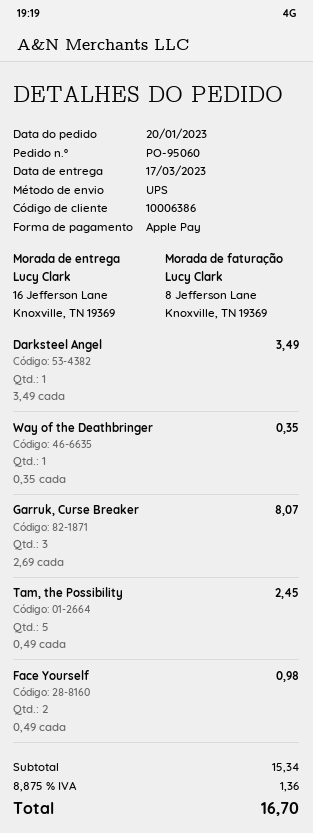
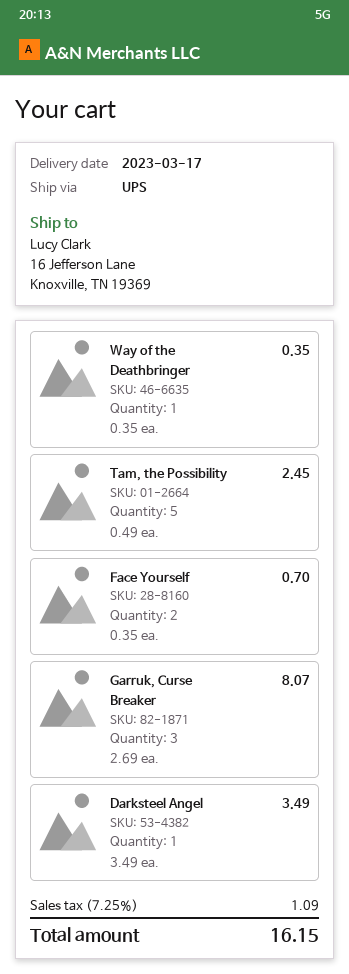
Face Yourself: 2 x 0.49 = 0.98 -> 2 x 0.35 = 0.70
tax: 8.875% = 1.36 -> 7.25% = 1.09
total: 16.70 -> 16.15

